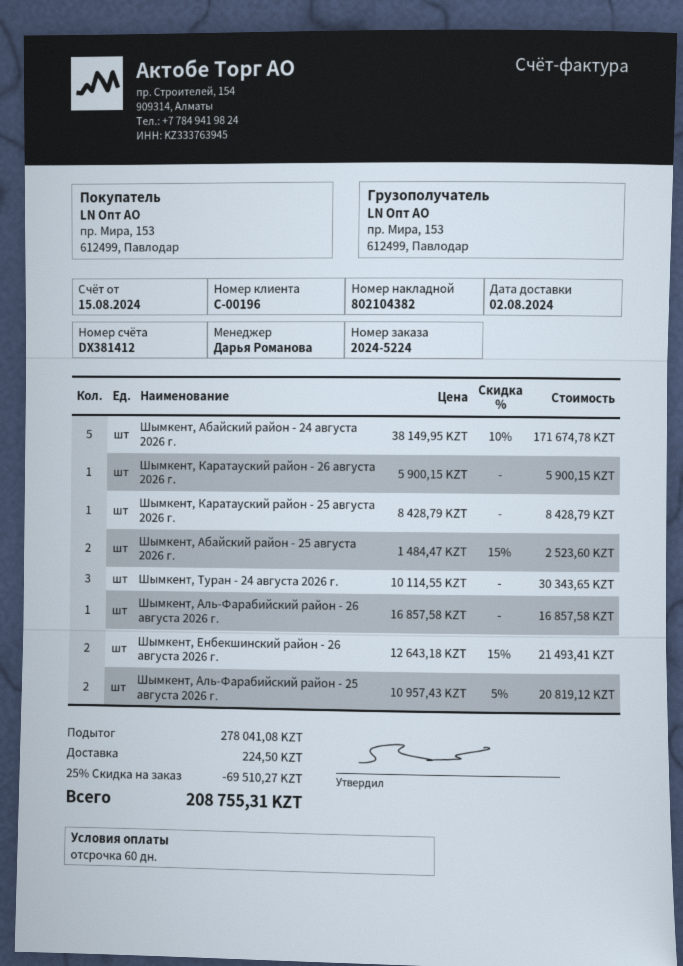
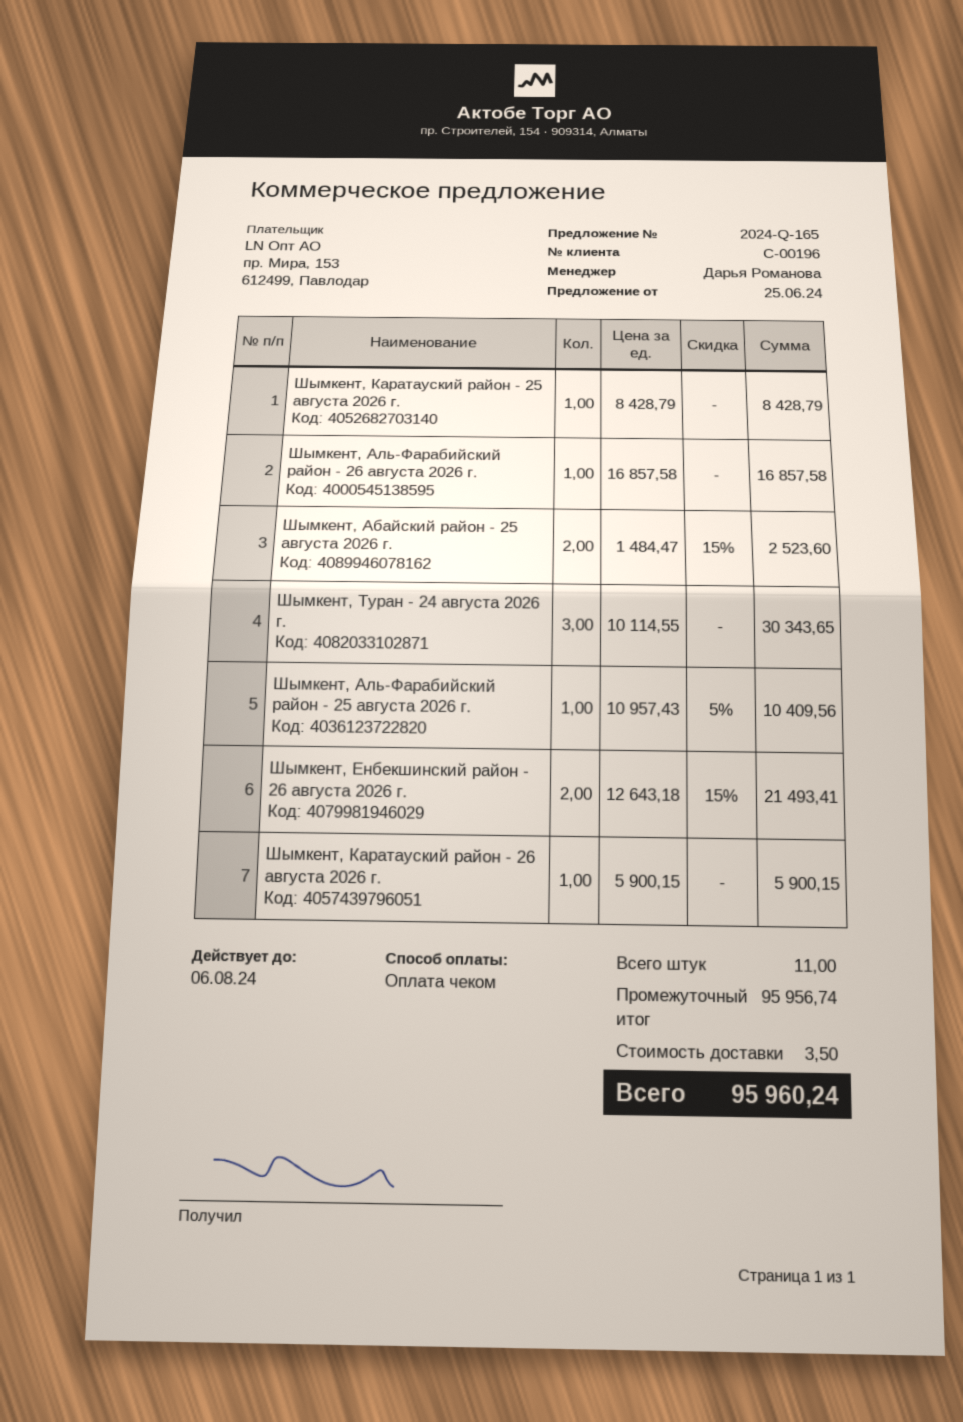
Шымкент, Абайский район - 24 августа 2026 г.: 5 x 38149.95 - 10% = 171674.78 -> none
Шымкент, Аль-Фарабийский район - 25 августа 2026 г.: 2 x 10957.43 - 5% = 20819.12 -> 1 x 10957.43 - 5% = 10409.56
subtotal: 278041.08 -> 95956.74
discount: 25% = 69510.27 -> none
shipping: 224.50 -> 3.50
total: 208755.31 -> 95960.24

